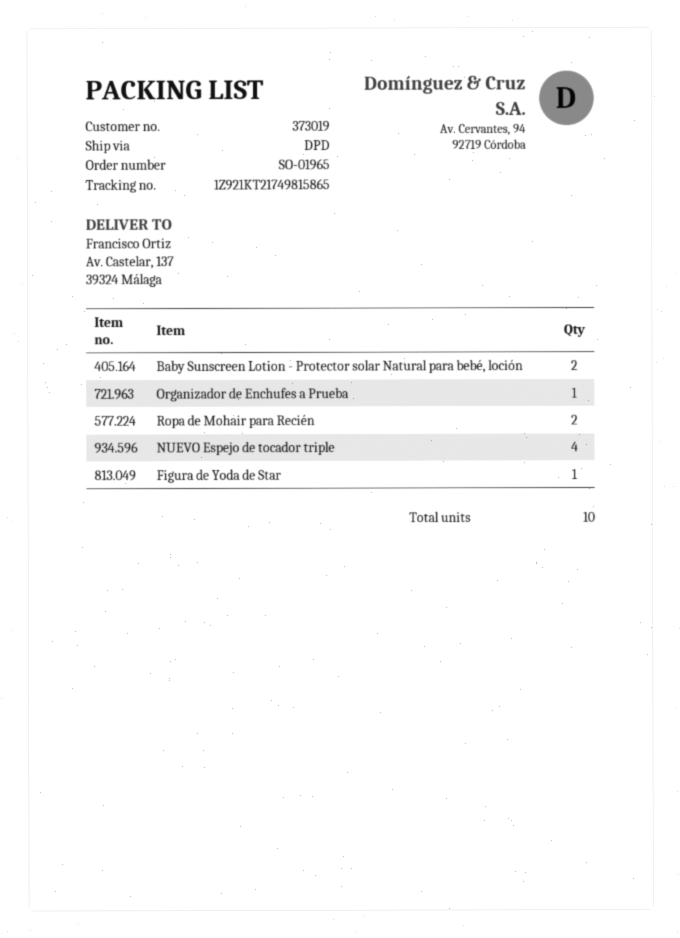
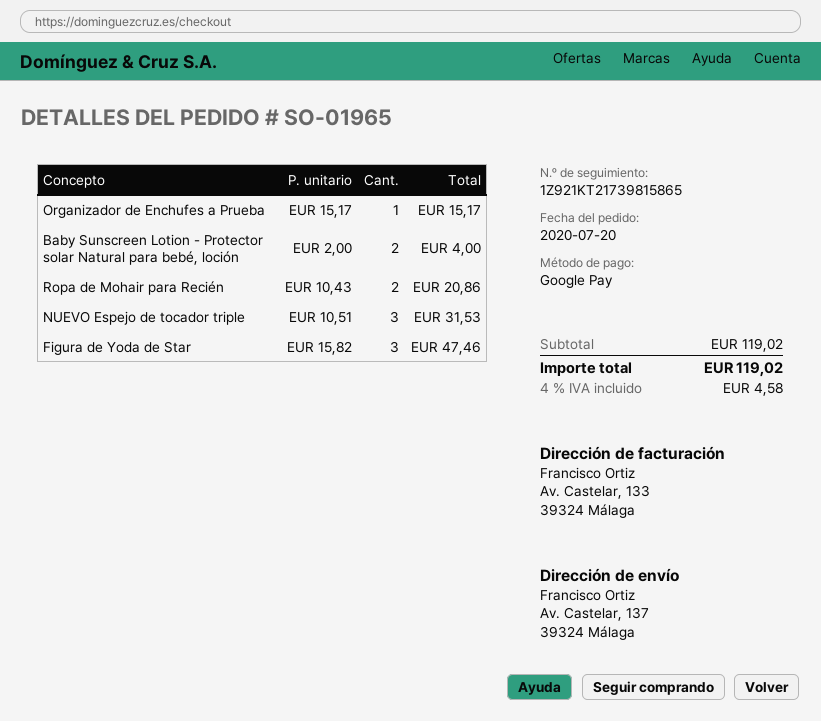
tracking number: 1Z921KT21749815865 -> 1Z921KT21739815865
NUEVO Espejo de tocador triple: 4 -> 3
Figura de Yoda de Star: 1 -> 3

